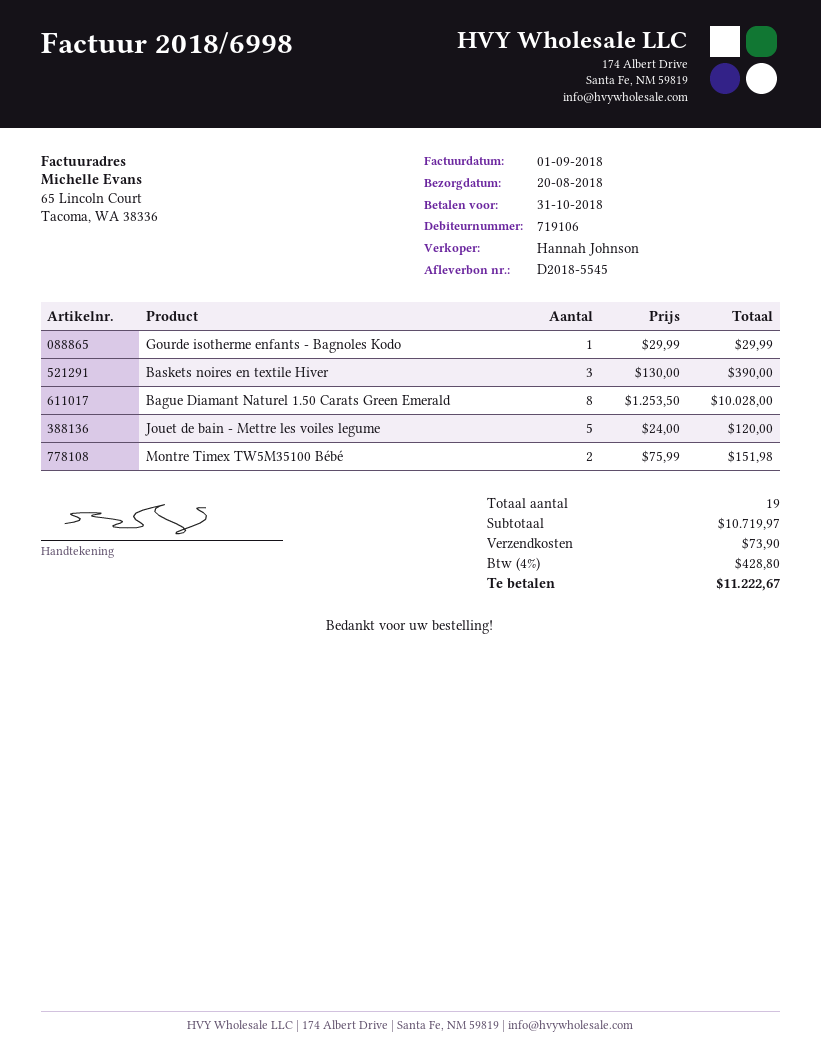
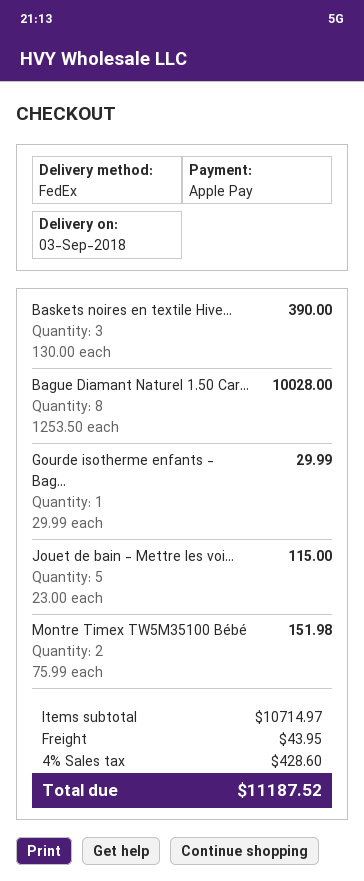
delivery date: 2018-08-20 -> 2018-09-03
Jouet de bain - Mettre les voiles legume: 5 x 24.00 = 120.00 -> 5 x 23.00 = 115.00
subtotal: 10719.97 -> 10714.97
shipping: 73.90 -> 43.95
tax: 4% = 428.80 -> 4% = 428.60
total: 11222.67 -> 11187.52

